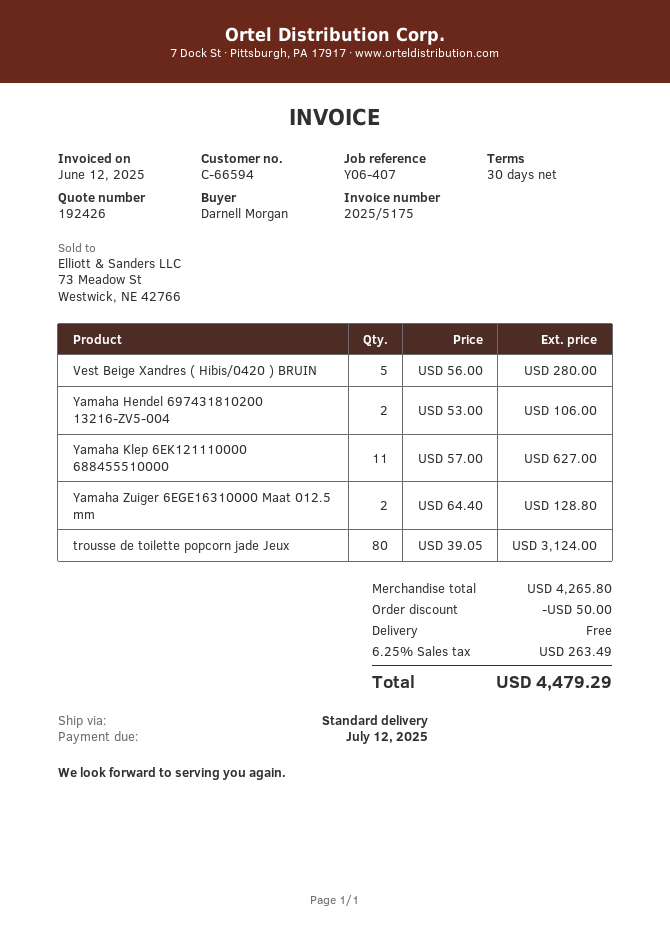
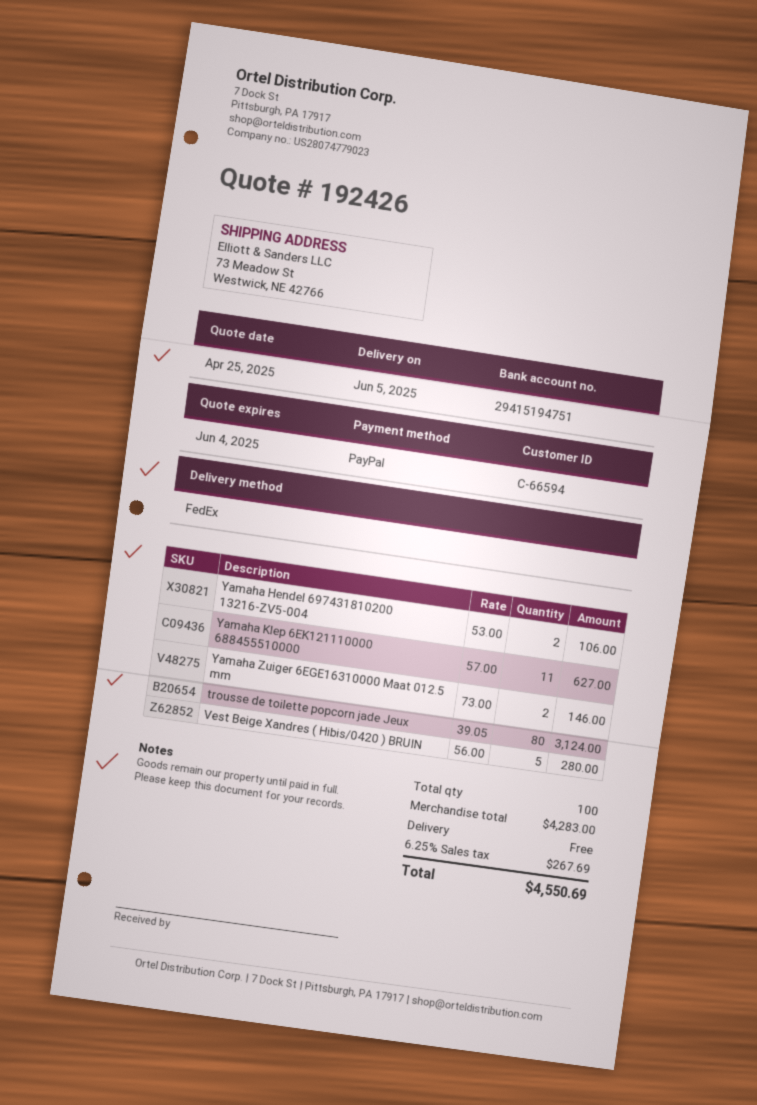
shipping method: standard -> FedEx
Yamaha Zuiger 6EGE16310000 Maat 012.5 mm: 2 x 64.40 = 128.80 -> 2 x 73.00 = 146.00
subtotal: 4265.80 -> 4283.00
discount: 50.00 -> none
tax: 6.25% = 263.49 -> 6.25% = 267.69
total: 4479.29 -> 4550.69

